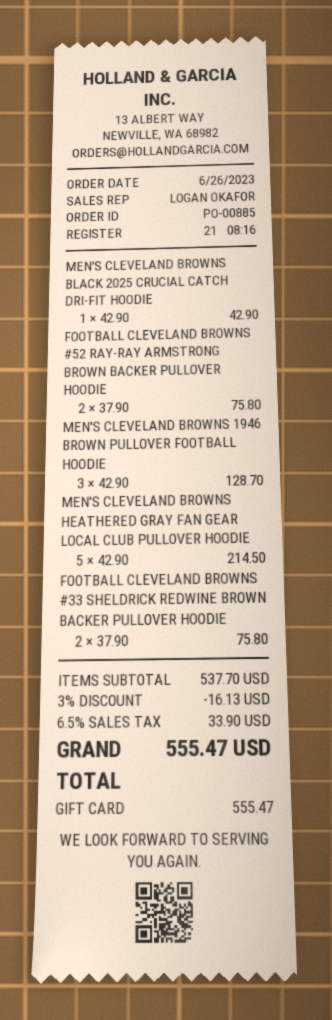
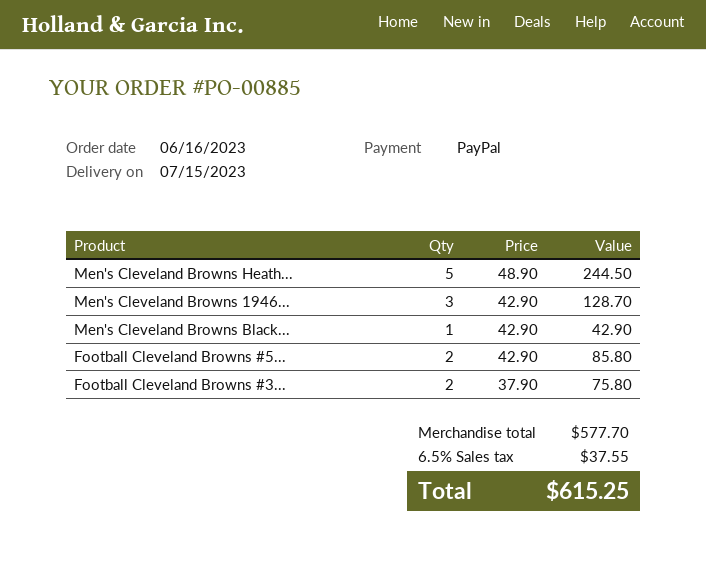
order date: 2023-06-26 -> 2023-06-16
payment method: gift card -> PayPal
FOOTBALL CLEVELAND BROWNS #52 RAY-RAY ARMSTRONG BROWN BACKER PULLOVER HOODIE: 2 x 37.90 = 75.80 -> 2 x 42.90 = 85.80
MEN'S CLEVELAND BROWNS HEATHERED GRAY FAN GEAR LOCAL CLUB PULLOVER HOODIE: 5 x 42.90 = 214.50 -> 5 x 48.90 = 244.50
subtotal: 537.70 -> 577.70
discount: 3% = 16.13 -> none
tax: 6.5% = 33.90 -> 6.5% = 37.55
total: 555.47 -> 615.25

